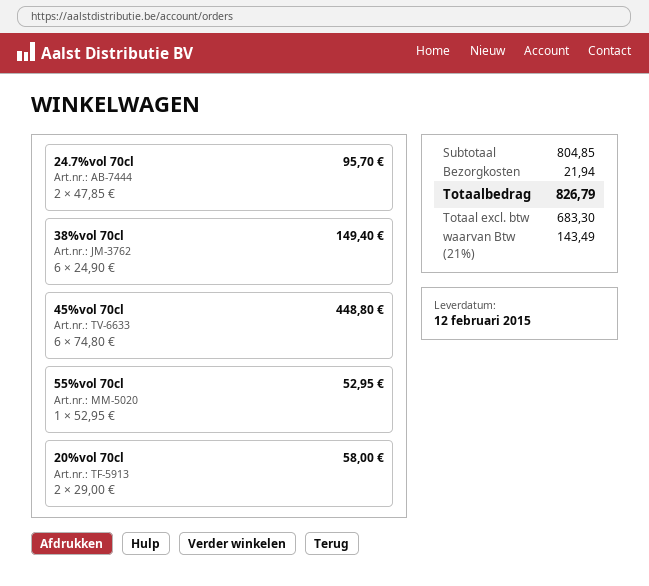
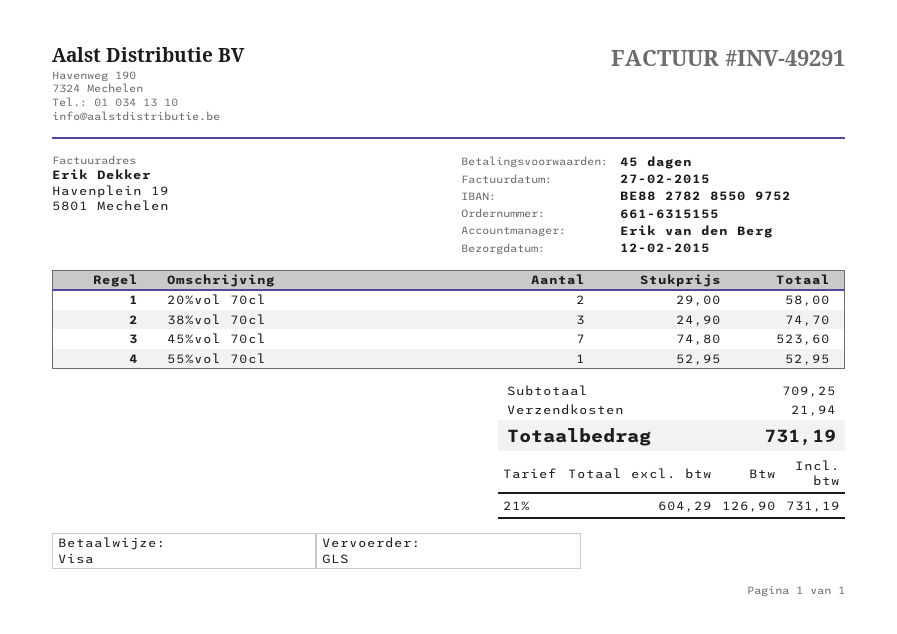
24.7%vol 70cl: 2 x 47.85 = 95.70 -> none
38%vol 70cl: 6 x 24.90 = 149.40 -> 3 x 24.90 = 74.70
45%vol 70cl: 6 x 74.80 = 448.80 -> 7 x 74.80 = 523.60
subtotal: 804.85 -> 709.25
net: 683.30 -> 604.29
tax: 21% = 143.49 -> 21% = 126.90
total: 826.79 -> 731.19

